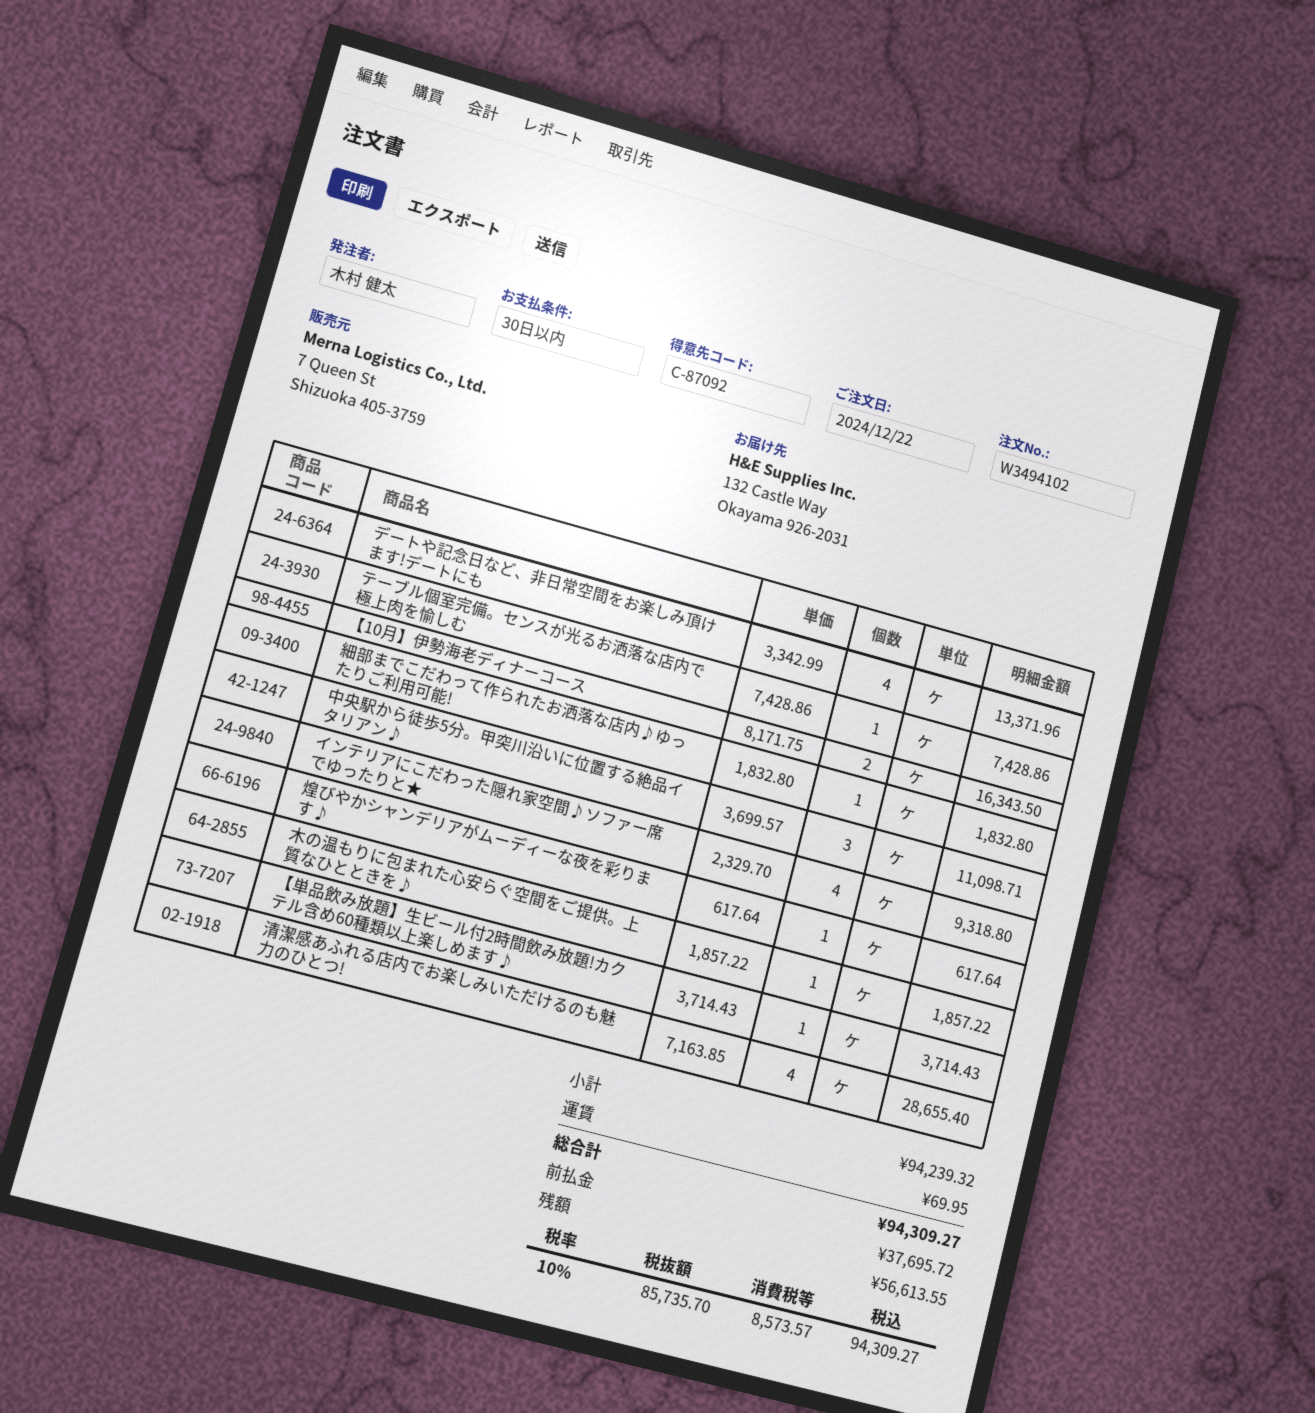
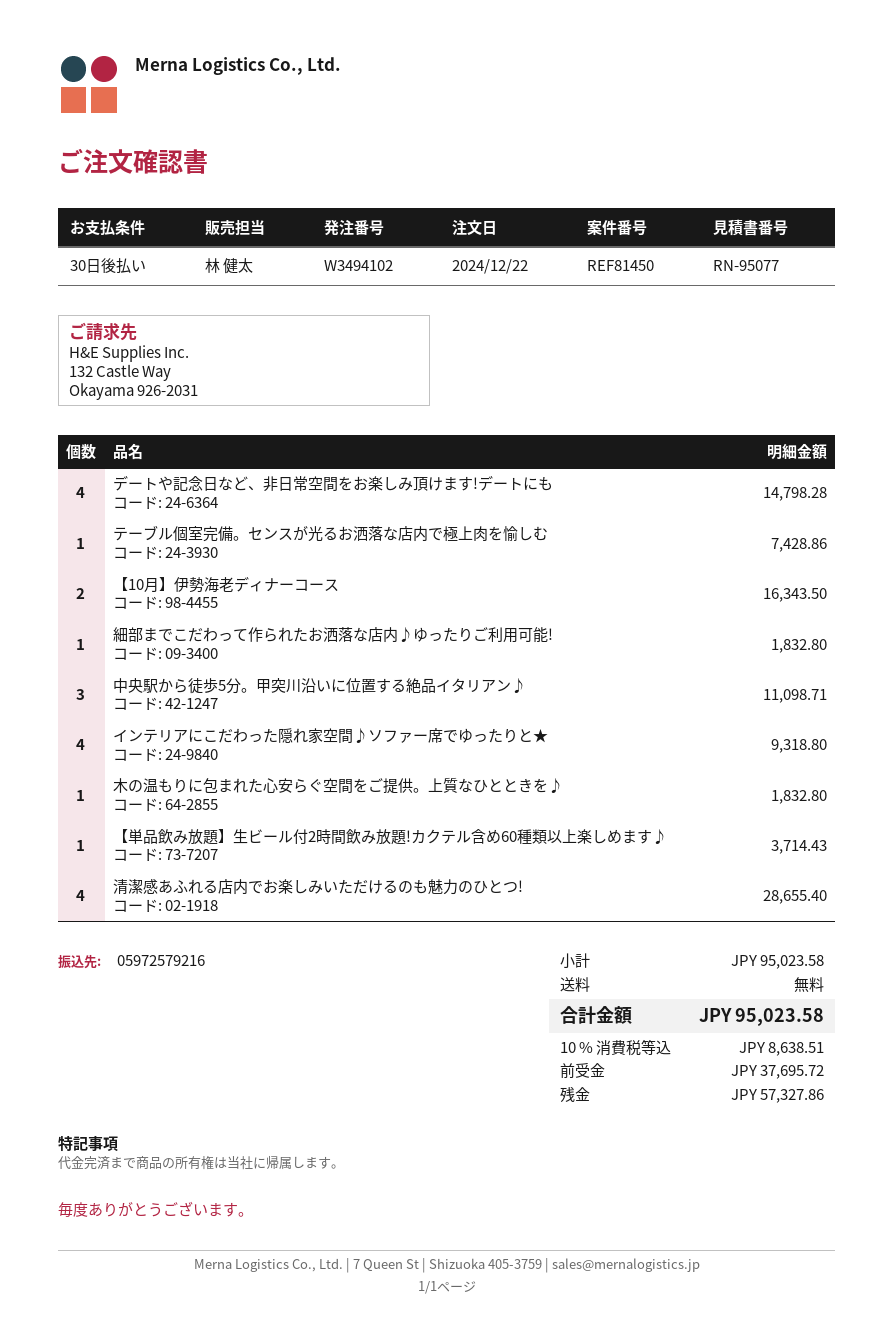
デートや記念日など、非日常空間をお楽しみ頂けます!デートにも: 4 for 13371.96 -> 4 for 14798.28
煌びやかシャンデリアがムーディーな夜を彩ります♪: 1 for 617.64 -> none
木の温もりに包まれた心安らぐ空間をご提供。上質なひとときを♪: 1 for 1857.22 -> 1 for 1832.80
subtotal: 94239.32 -> 95023.58
shipping: 69.95 -> 0.00
tax: 10% = 8573.57 -> 10% = 8638.51
total: 94309.27 -> 95023.58
balance: 56613.55 -> 57327.86

